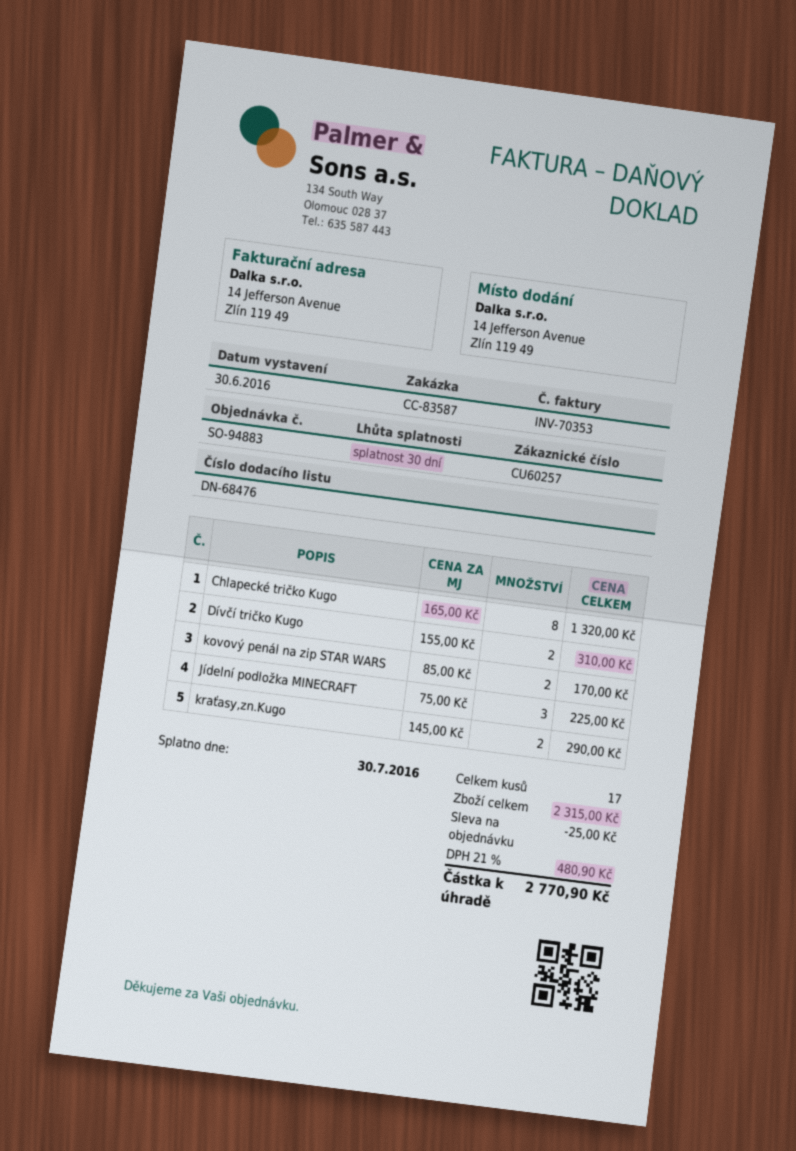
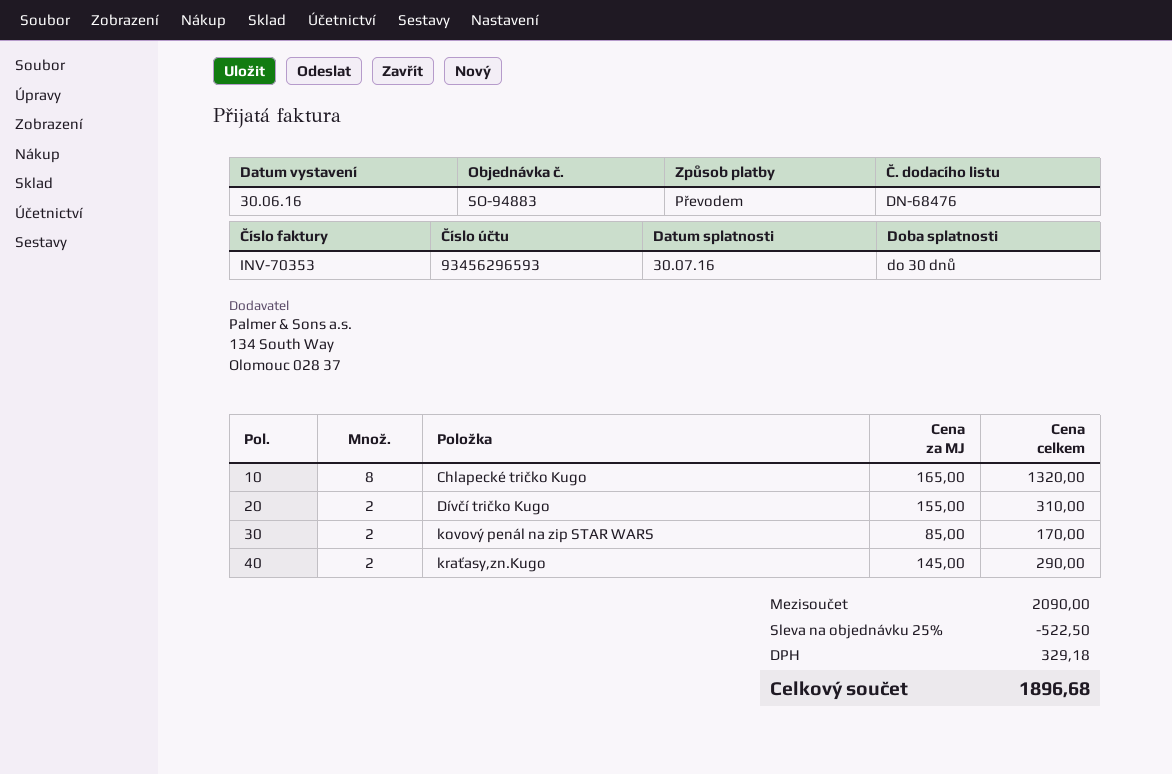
Jídelní podložka MINECRAFT: 3 x 75.00 = 225.00 -> none
subtotal: 2315.00 -> 2090.00
discount: 25.00 -> 522.50
tax: 480.90 -> 329.18
total: 2770.90 -> 1896.68

